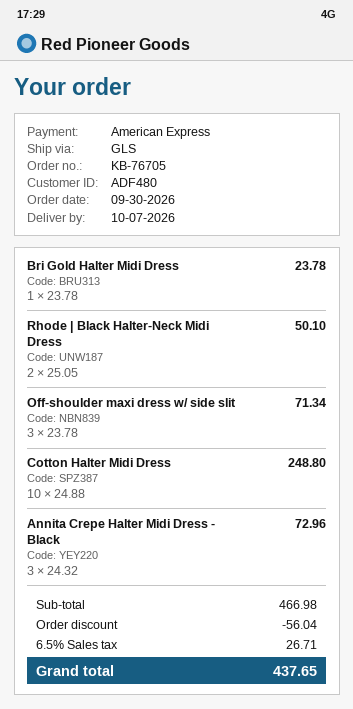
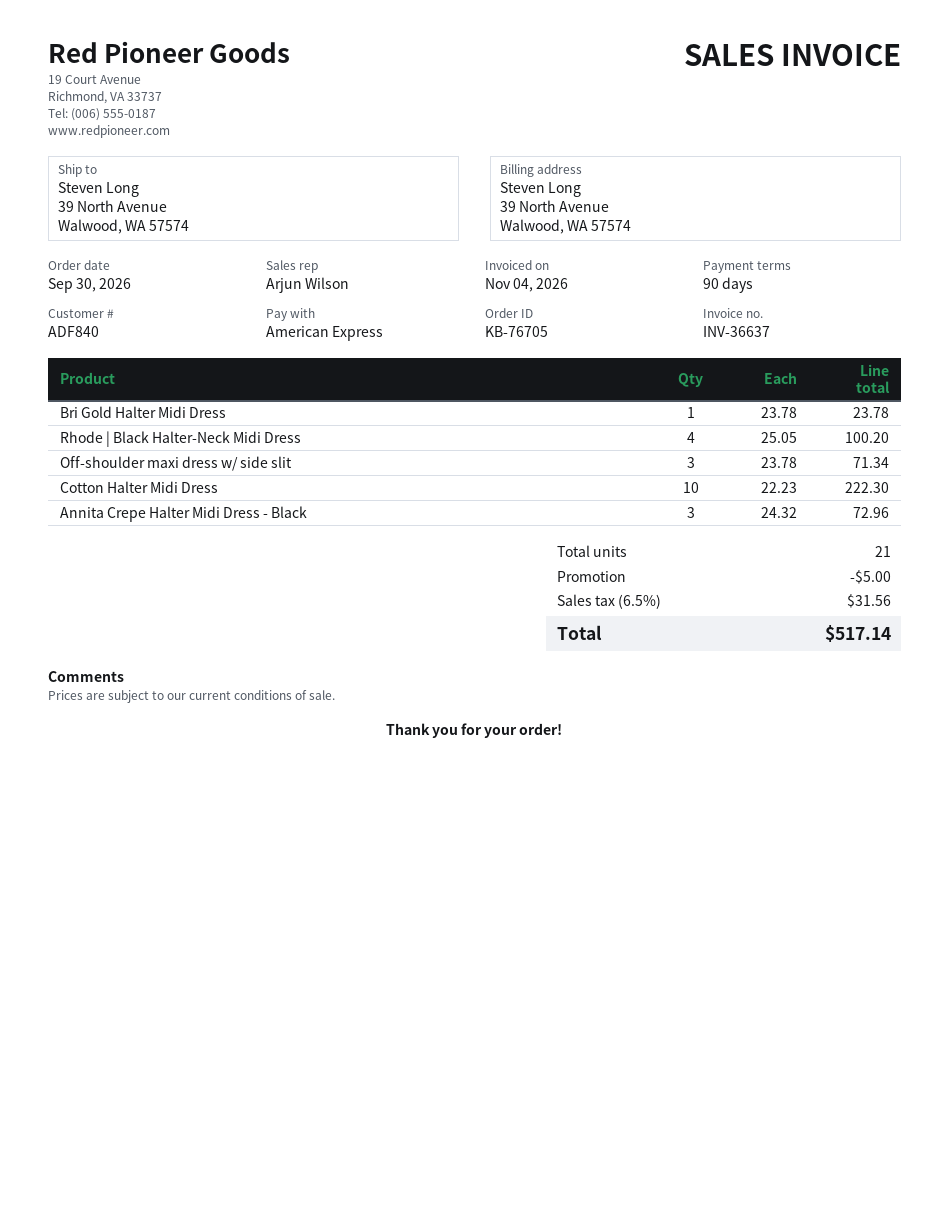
customer number: ADF480 -> ADF840
Rhode | Black Halter-Neck Midi Dress: 2 x 25.05 = 50.10 -> 4 x 25.05 = 100.20
Cotton Halter Midi Dress: 10 x 24.88 = 248.80 -> 10 x 22.23 = 222.30
discount: 56.04 -> 5.00
tax: 6.5% = 26.71 -> 6.5% = 31.56
total: 437.65 -> 517.14

